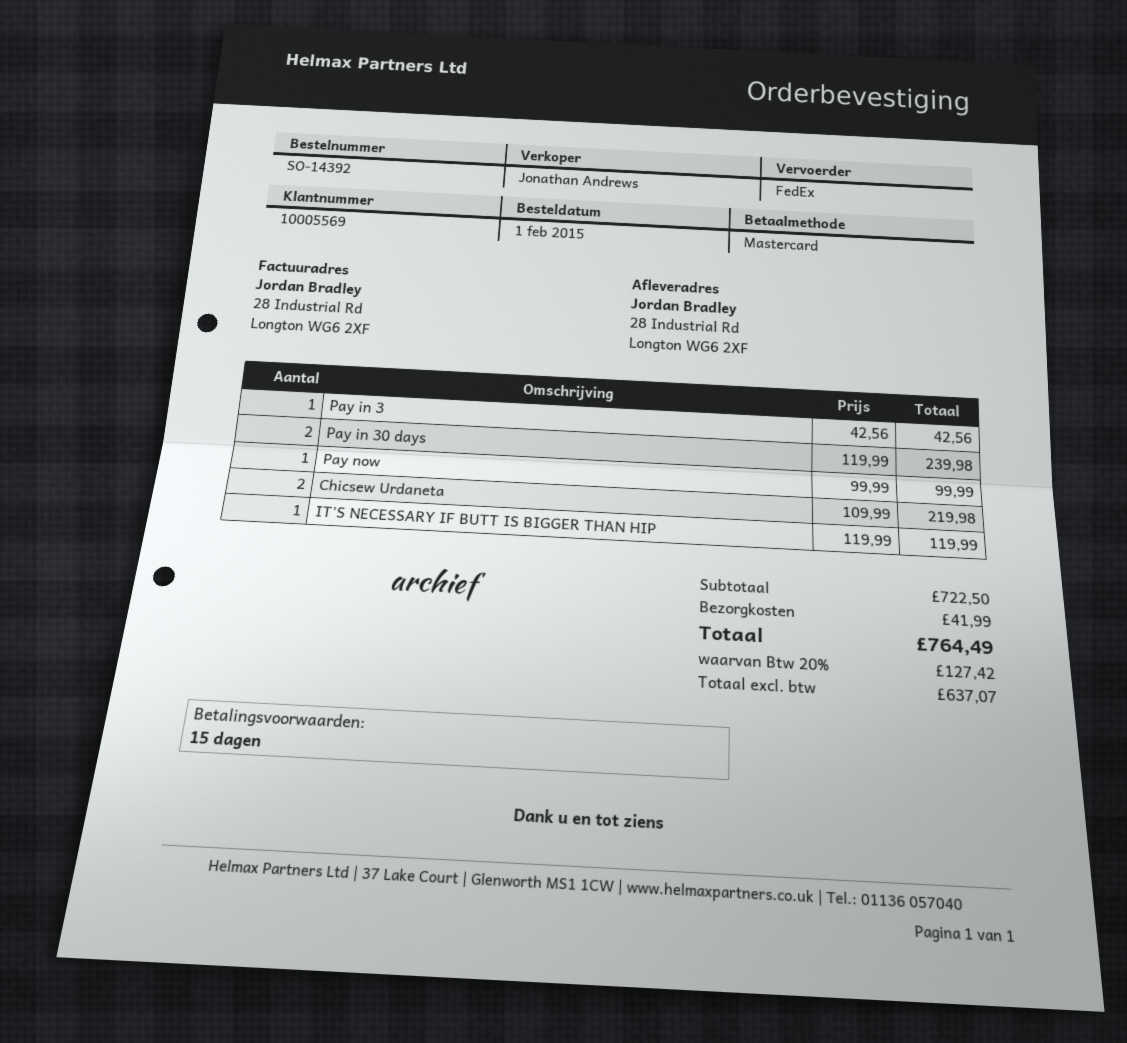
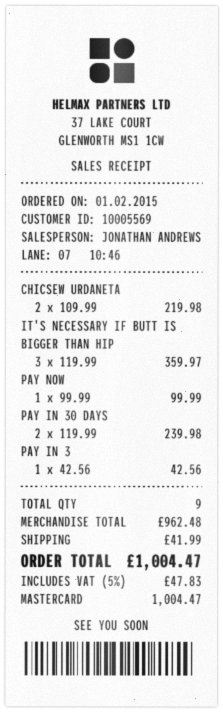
IT'S NECESSARY IF BUTT IS BIGGER THAN HIP: 1 x 119.99 = 119.99 -> 3 x 119.99 = 359.97
subtotal: 722.50 -> 962.48
tax: 20% = 127.42 -> 5% = 47.83
total: 764.49 -> 1004.47

